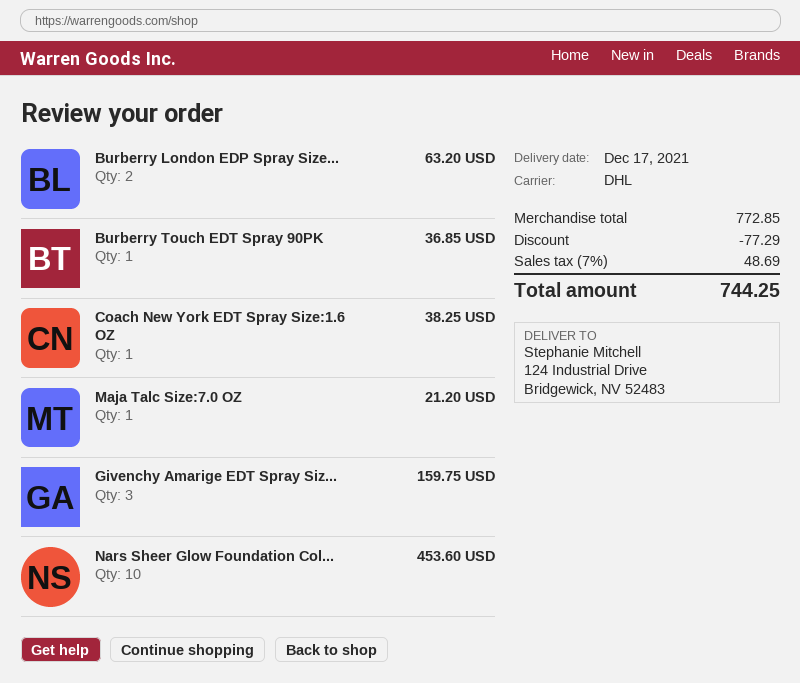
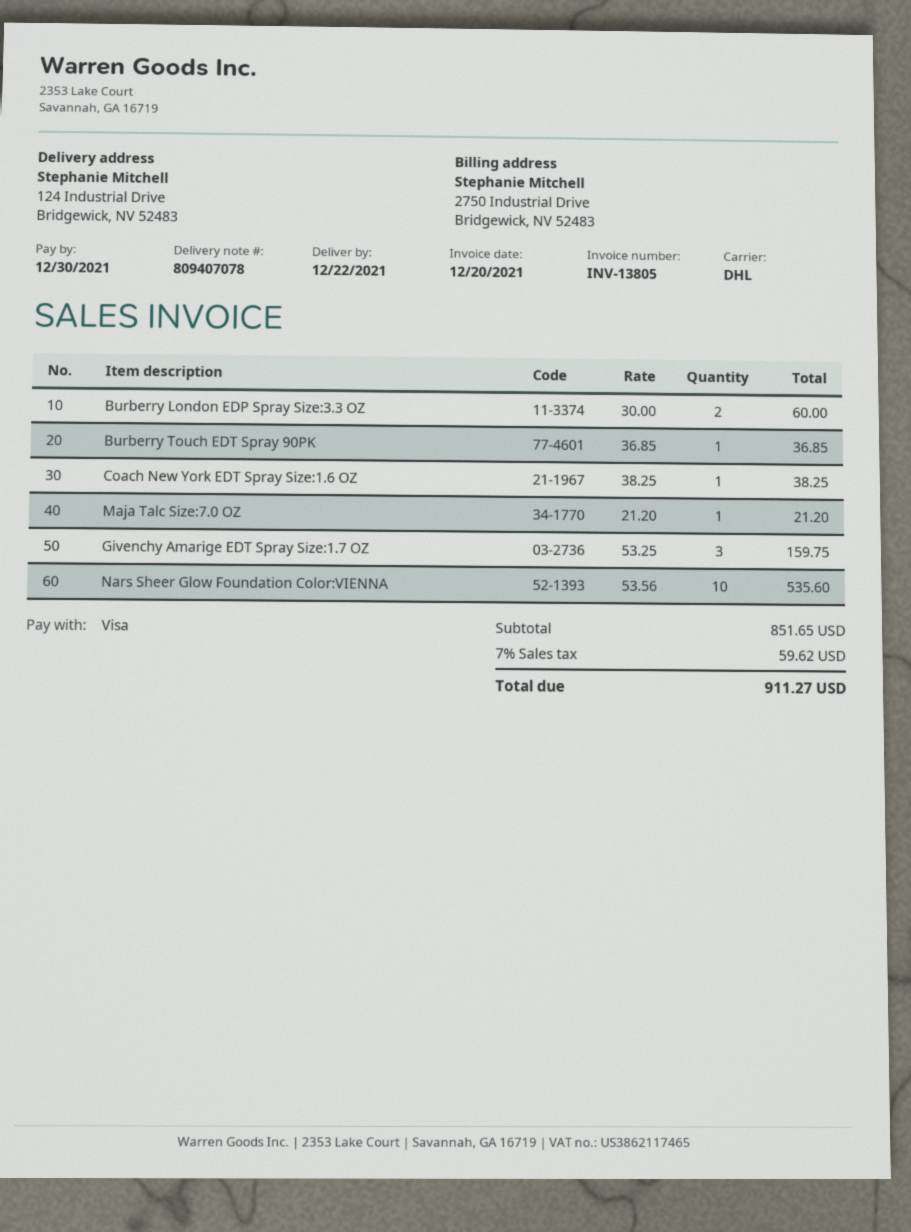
delivery date: 2021-12-17 -> 2021-12-22
Burberry London EDP Spray Size...: 2 for 63.20 -> 2 for 60.00
Nars Sheer Glow Foundation Col...: 10 for 453.60 -> 10 for 535.60
subtotal: 772.85 -> 851.65
discount: 77.29 -> none
tax: 7% = 48.69 -> 7% = 59.62
total: 744.25 -> 911.27

